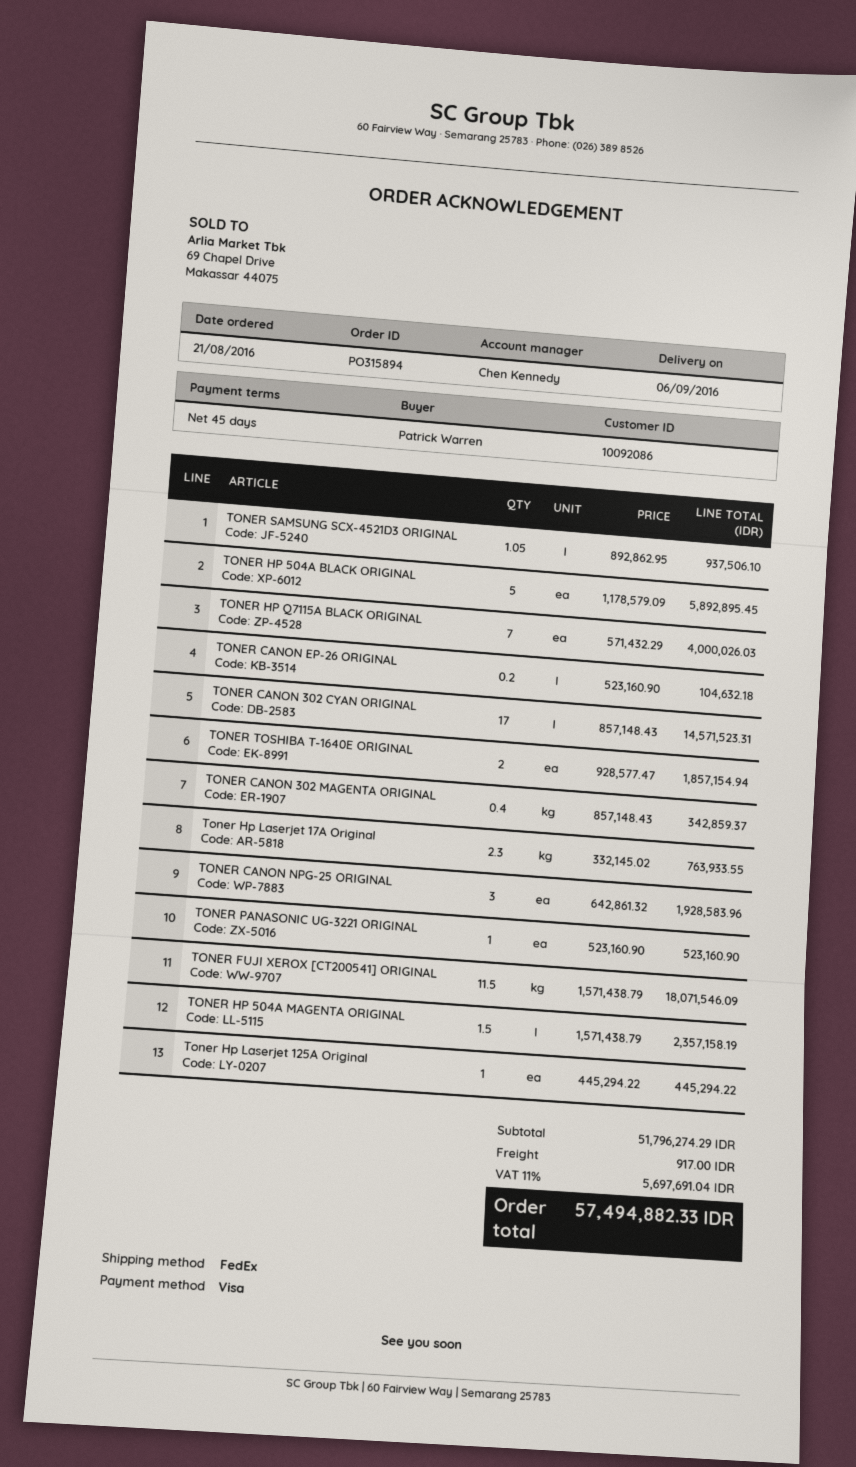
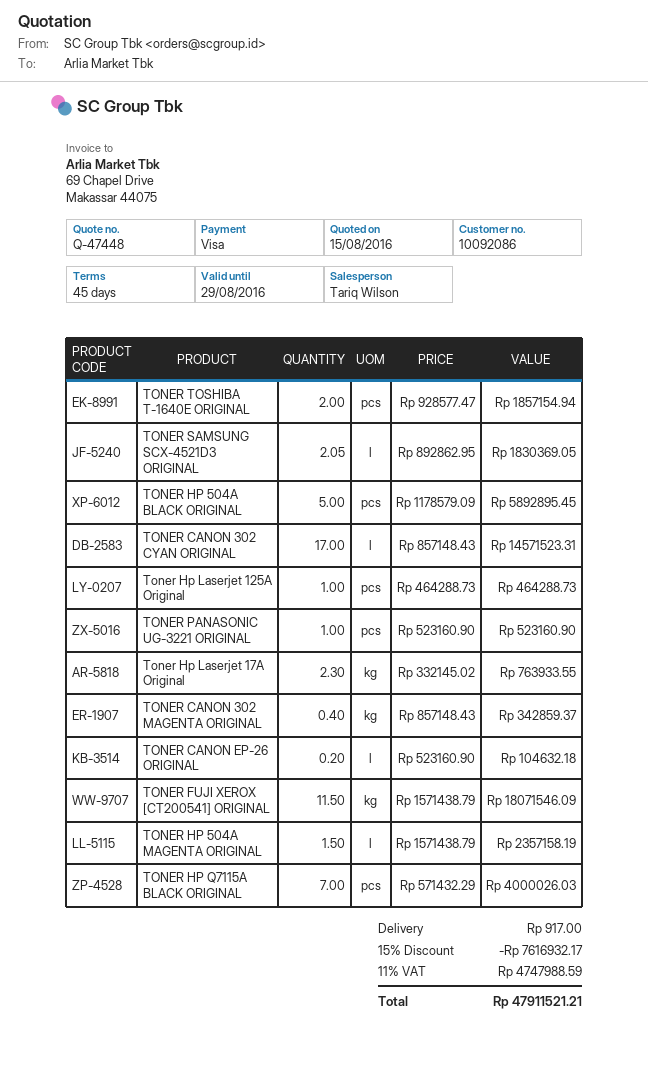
sales rep: Chen Kennedy -> Tariq Wilson
TONER SAMSUNG SCX-4521D3 ORIGINAL: 1.05 x 892862.95 = 937506.10 -> 2.05 x 892862.95 = 1830369.05
TONER CANON NPG-25 ORIGINAL: 3 x 642861.32 = 1928583.96 -> none
Toner Hp Laserjet 125A Original: 1 x 445294.22 = 445294.22 -> 1 x 464288.73 = 464288.73
discount: none -> 15% = 7616932.17
tax: 11% = 5697691.04 -> 11% = 4747988.59
total: 57494882.33 -> 47911521.21

